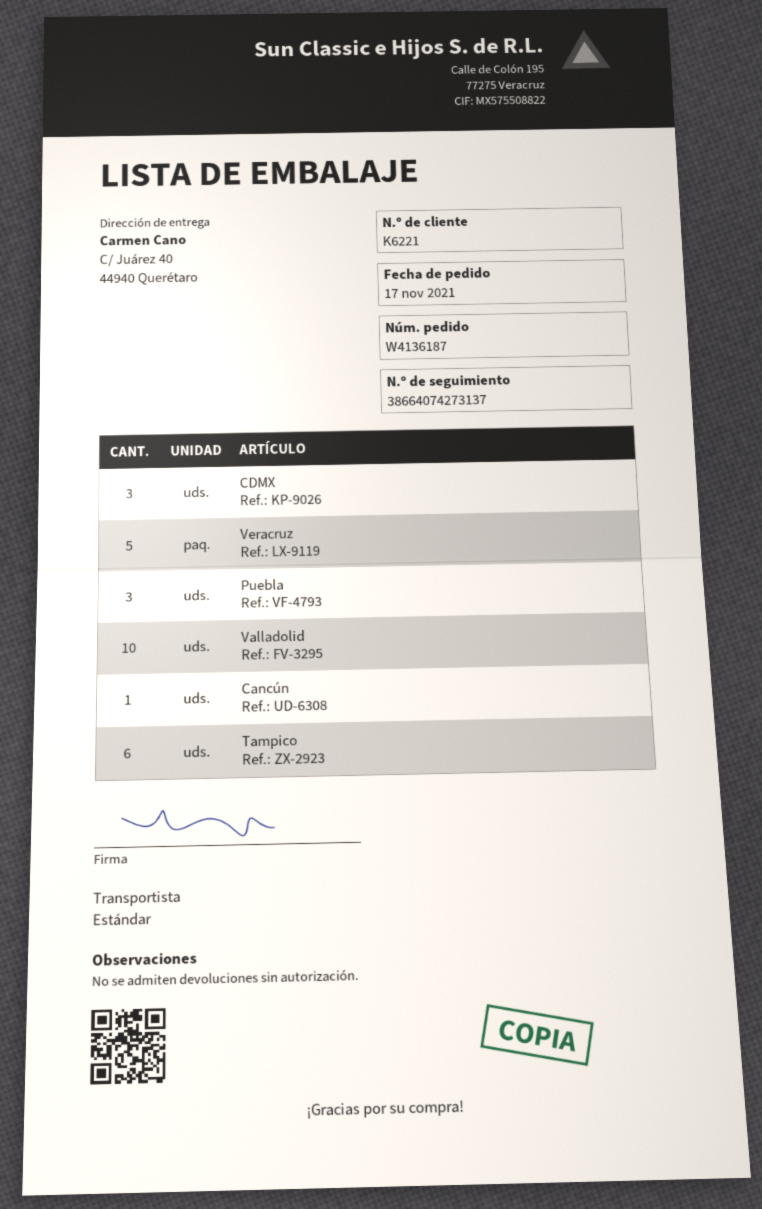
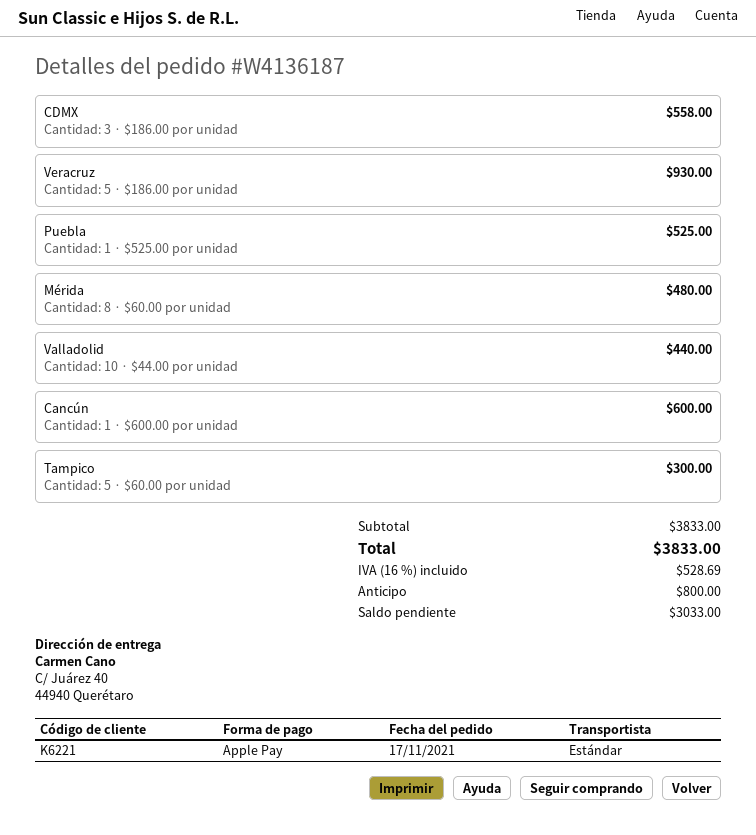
Puebla: 3 -> 1
Tampico: 6 -> 5
Mérida: none -> 8

